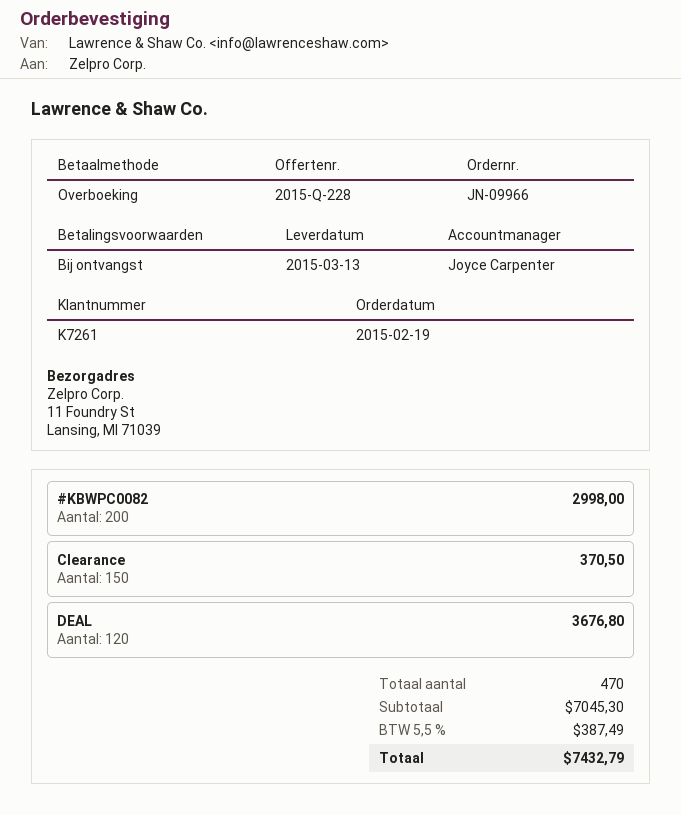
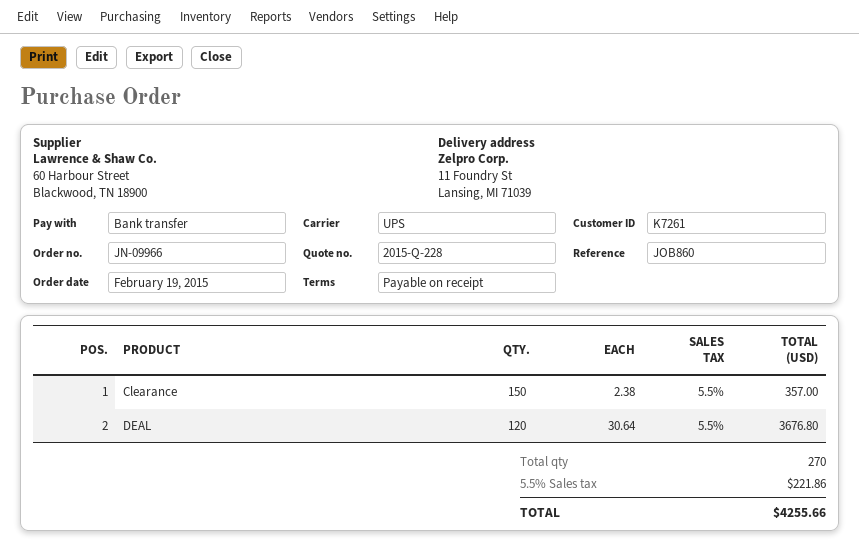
#KBWPC0082: 200 for 2998.00 -> none
Clearance: 150 for 370.50 -> 150 for 357.00
total quantity: 470 -> 270
tax: 5.5% = 387.49 -> 5.5% = 221.86
total: 7432.79 -> 4255.66

